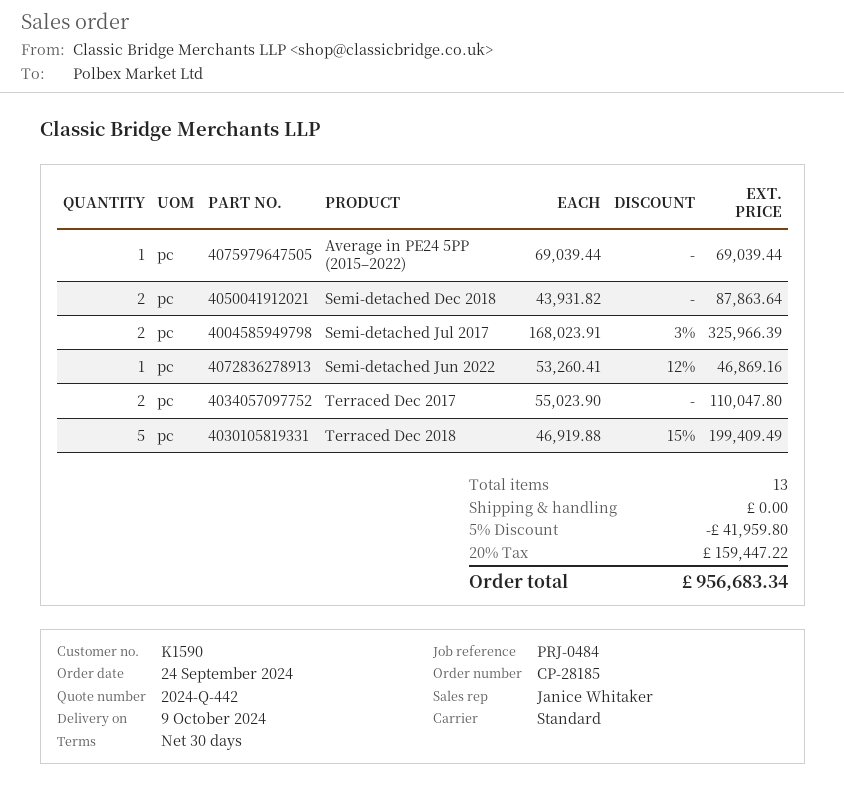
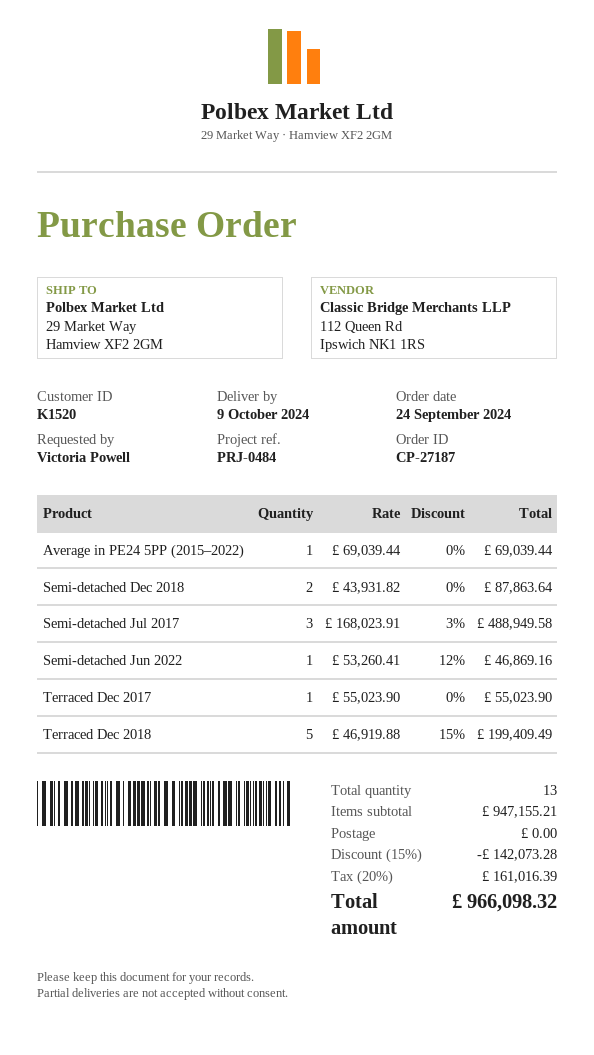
order number: CP-28185 -> CP-27187
customer number: K1590 -> K1520
Semi-detached Jul 2017: 2 x 168023.91 - 3% = 325966.39 -> 3 x 168023.91 - 3% = 488949.58
Terraced Dec 2017: 2 x 55023.90 = 110047.80 -> 1 x 55023.90 = 55023.90
discount: 5% = 41959.80 -> 15% = 142073.28
tax: 20% = 159447.22 -> 20% = 161016.39
total: 956683.34 -> 966098.32

